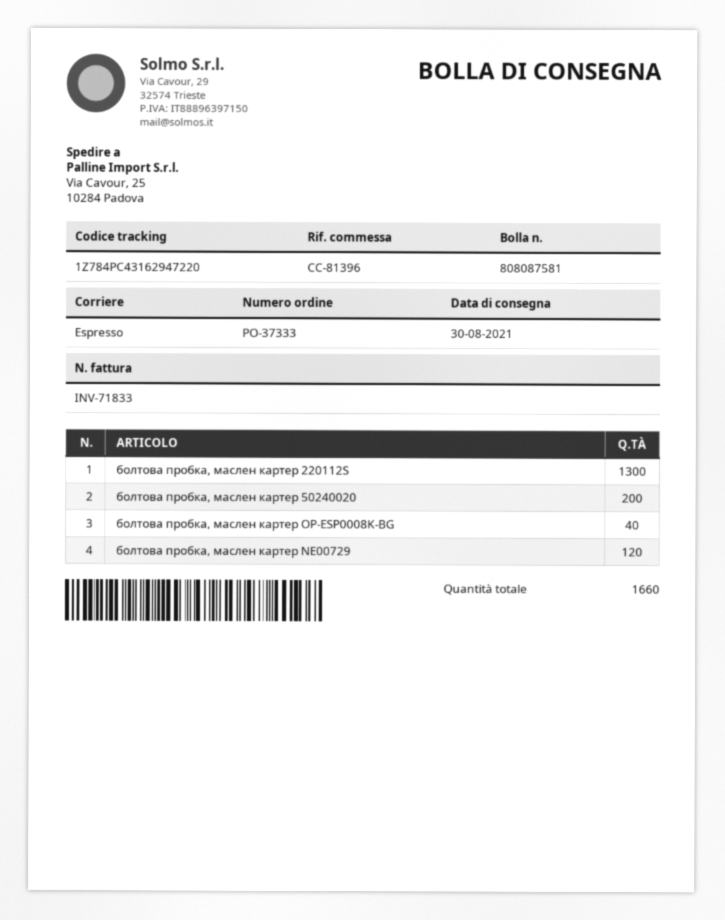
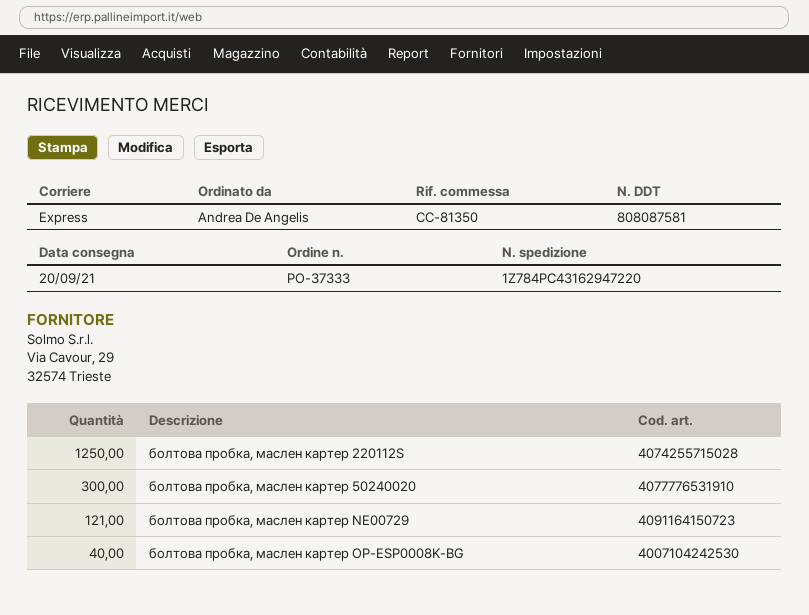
delivery date: 2021-08-30 -> 2021-09-20
reference: CC-81396 -> CC-81350
болтова пробка, маслен картер 220112S: 1300 -> 1250
болтова пробка, маслен картер 50240020: 200 -> 300
болтова пробка, маслен картер NE00729: 120 -> 121

